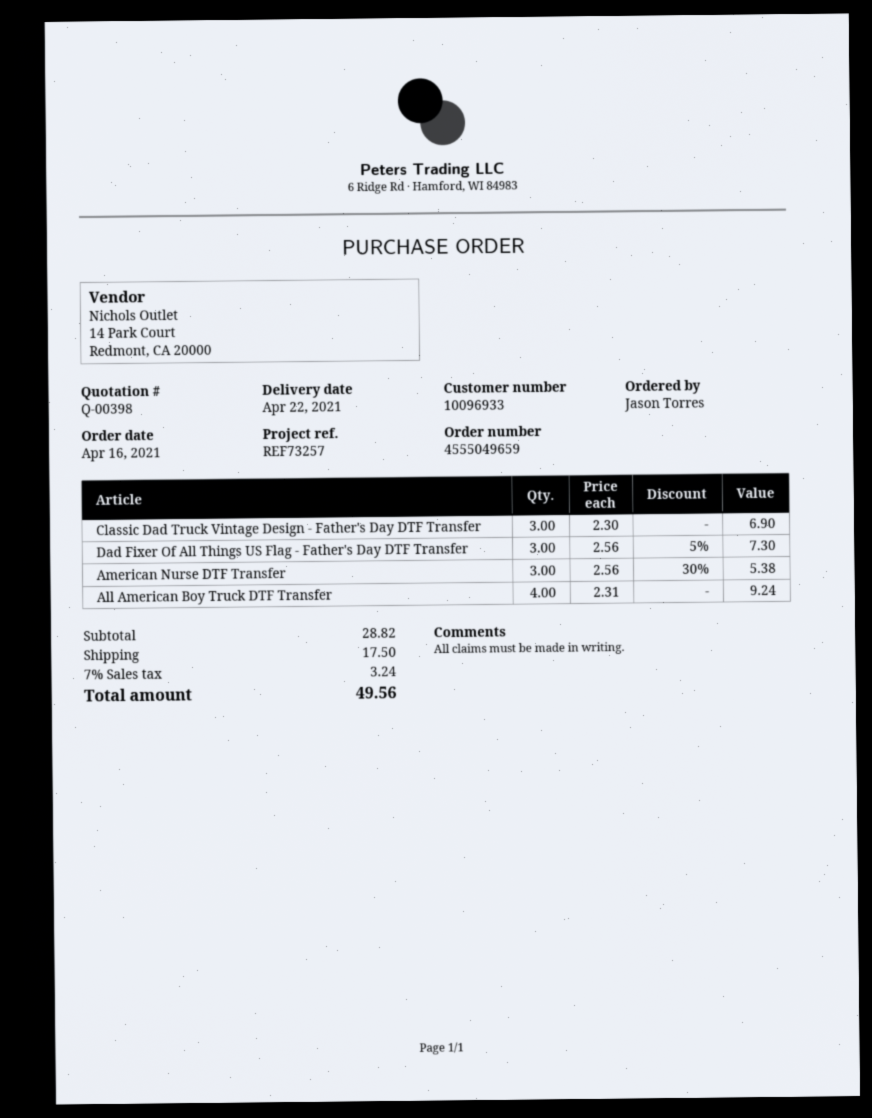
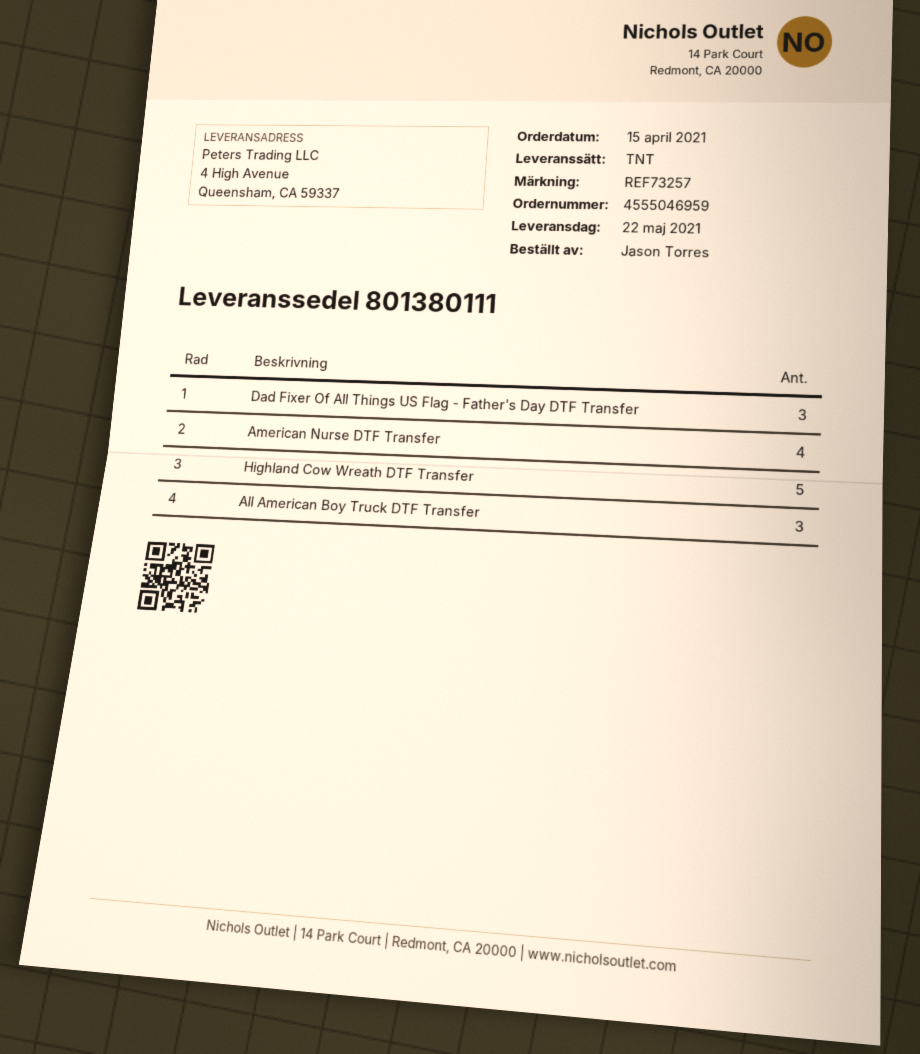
order number: 4555049659 -> 4555046959
order date: 2021-04-16 -> 2021-04-15
delivery date: 2021-04-22 -> 2021-05-22
Classic Dad Truck Vintage Design - Father's Day DTF Transfer: 3 -> none
American Nurse DTF Transfer: 3 -> 4
All American Boy Truck DTF Transfer: 4 -> 3
Highland Cow Wreath DTF Transfer: none -> 5

